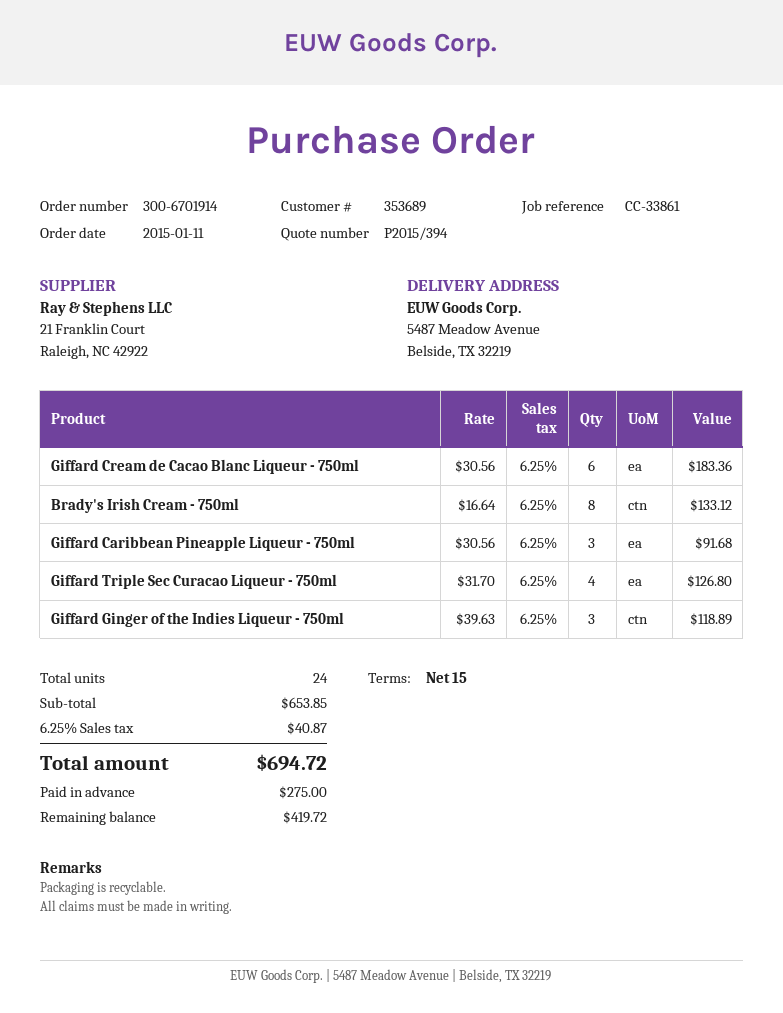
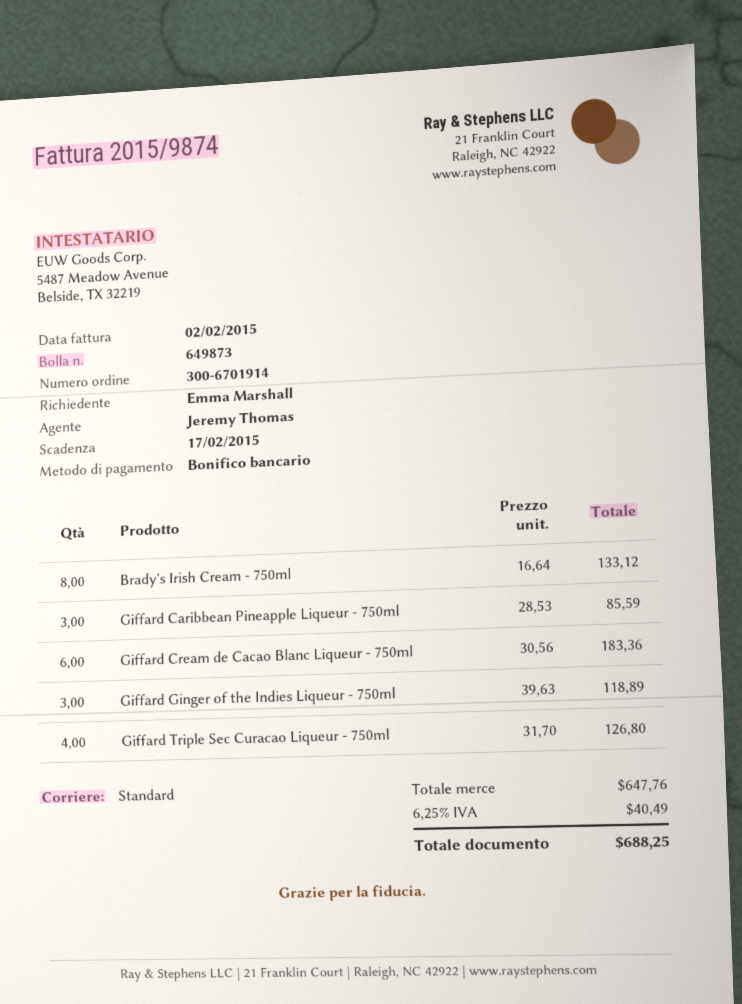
Giffard Caribbean Pineapple Liqueur - 750ml: 3 x 30.56 = 91.68 -> 3 x 28.53 = 85.59
subtotal: 653.85 -> 647.76
tax: 6.25% = 40.87 -> 6.25% = 40.49
total: 694.72 -> 688.25

